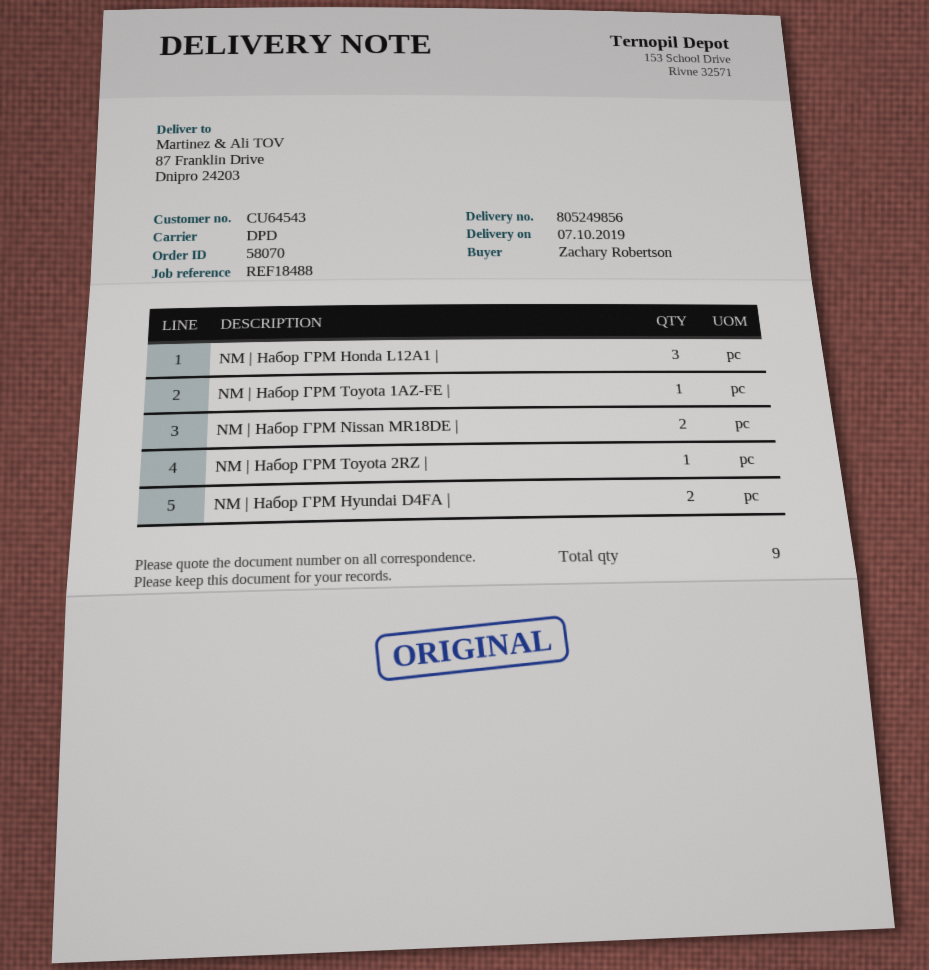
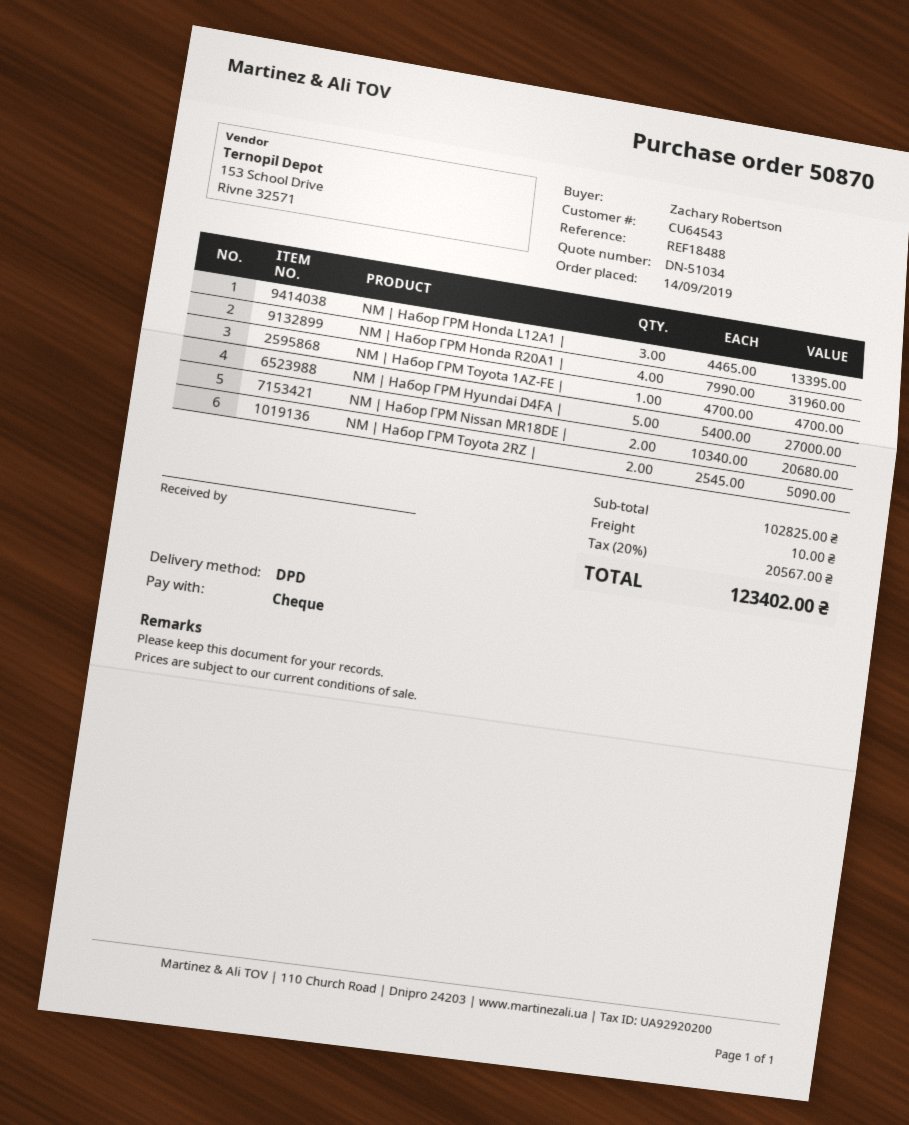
order number: 58070 -> 50870
NM | Набор ГРМ Toyota 2RZ |: 1 -> 2
NM | Набор ГРМ Hyundai D4FA |: 2 -> 5
NM | Набор ГРМ Honda R20A1 |: none -> 4

